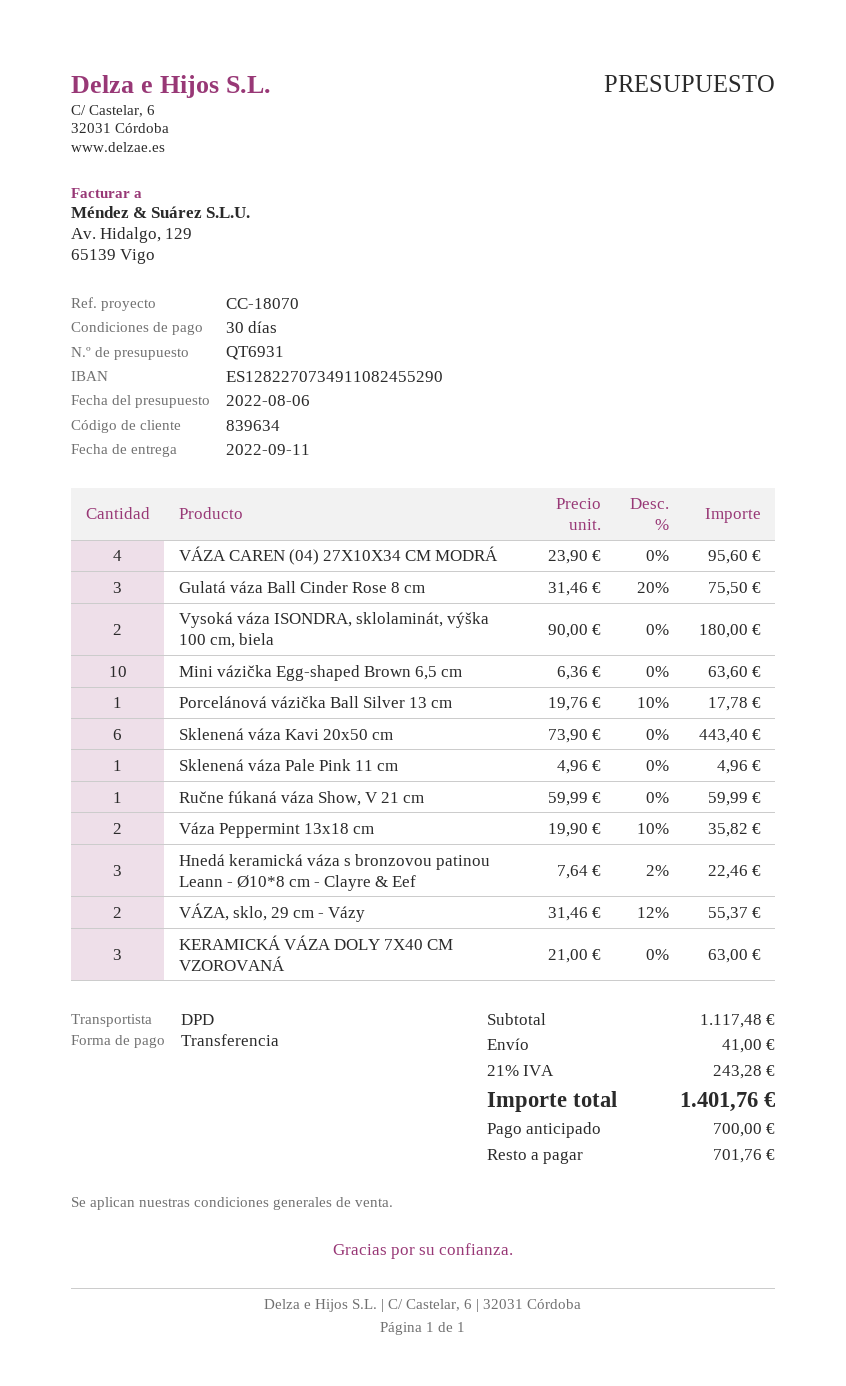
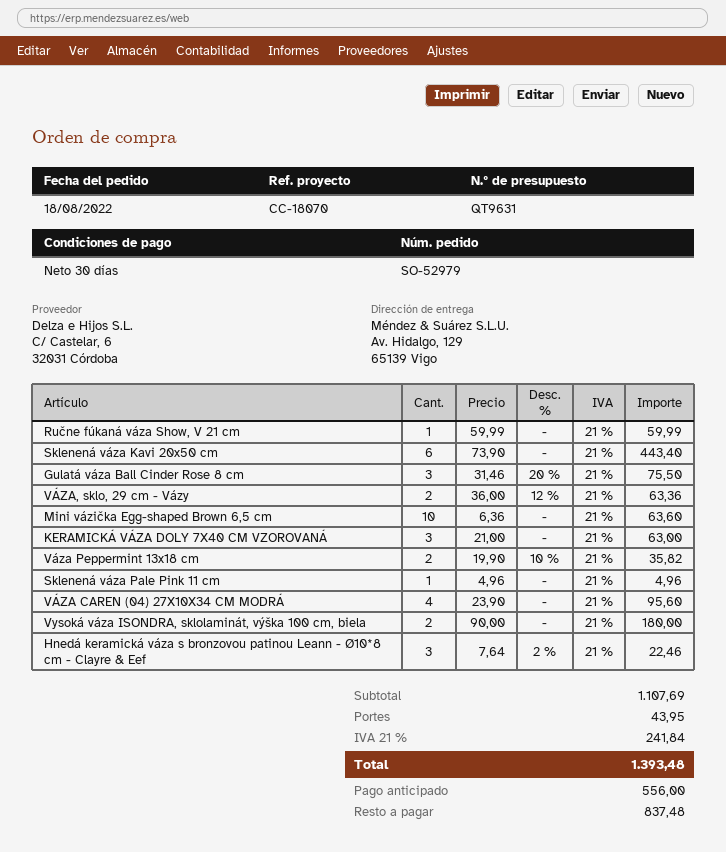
quote number: QT6931 -> QT9631
Porcelánová vázička Ball Silver 13 cm: 1 x 19.76 - 10% = 17.78 -> none
VÁZA, sklo, 29 cm - Vázy: 2 x 31.46 - 12% = 55.37 -> 2 x 36.00 - 12% = 63.36
subtotal: 1117.48 -> 1107.69
shipping: 41.00 -> 43.95
tax: 21% = 243.28 -> 21% = 241.84
total: 1401.76 -> 1393.48
deposit: 700.00 -> 556.00
balance: 701.76 -> 837.48

